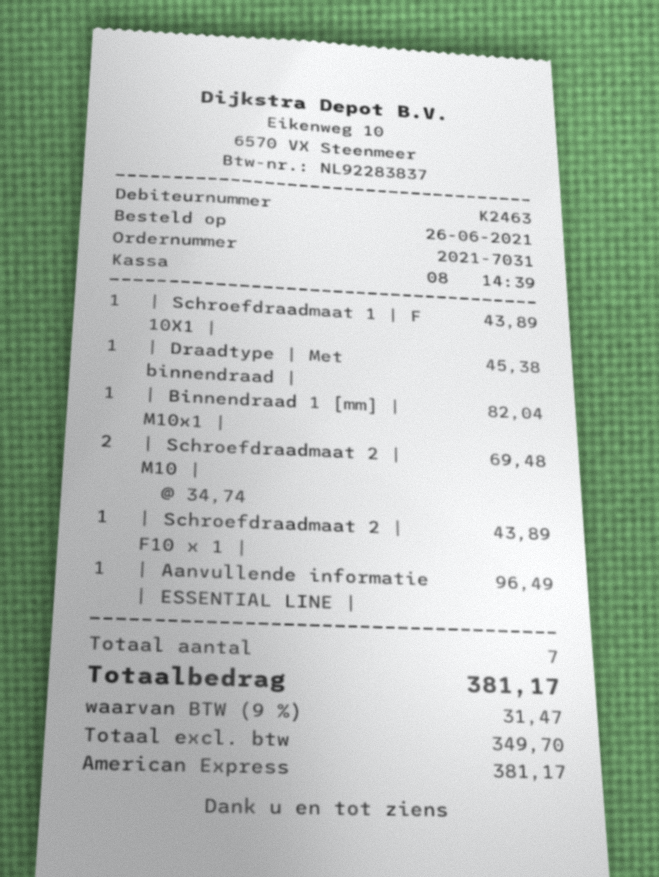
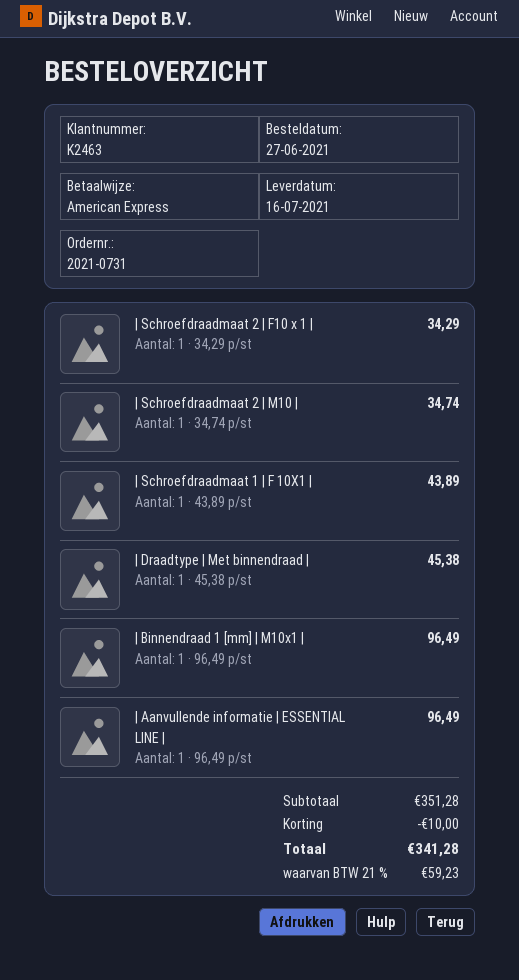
order number: 2021-7031 -> 2021-0731
order date: 2021-06-26 -> 2021-06-27
| Binnendraad 1 [mm] | M10x1 |: 1 x 82.04 = 82.04 -> 1 x 96.49 = 96.49
| Schroefdraadmaat 2 | M10 |: 2 x 34.74 = 69.48 -> 1 x 34.74 = 34.74
| Schroefdraadmaat 2 | F10 x 1 |: 1 x 43.89 = 43.89 -> 1 x 34.29 = 34.29
discount: none -> 10.00
tax: 9% = 31.47 -> 21% = 59.23
total: 381.17 -> 341.28

